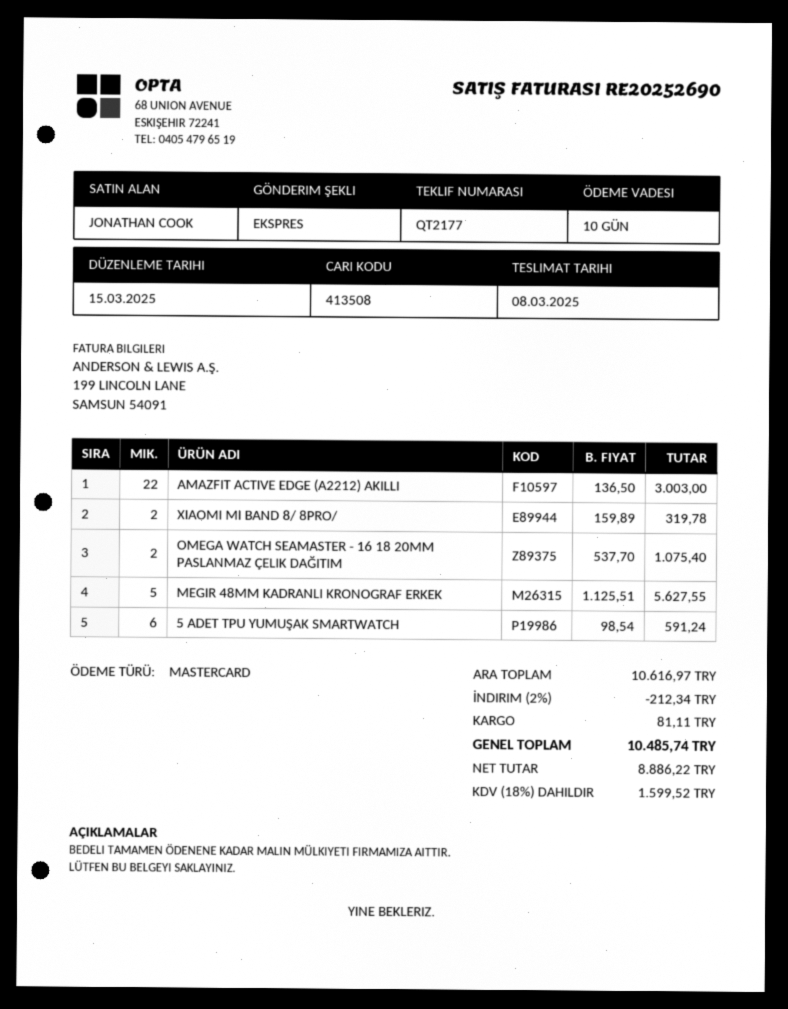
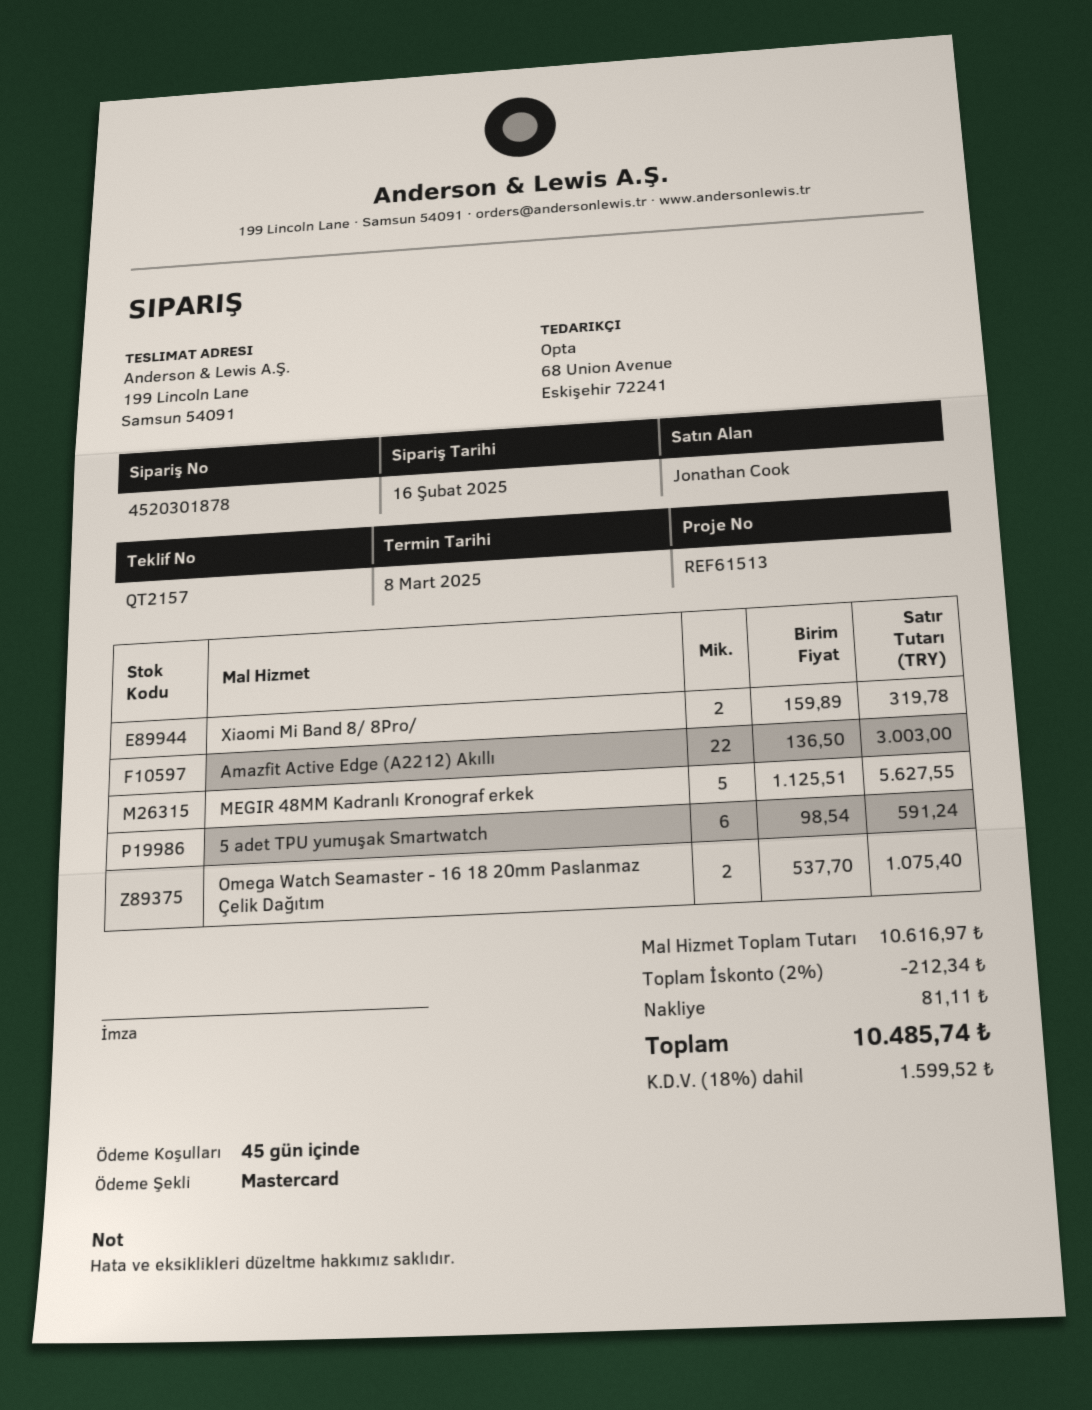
quote number: QT2177 -> QT2157
payment terms: 10 days -> 45 days

